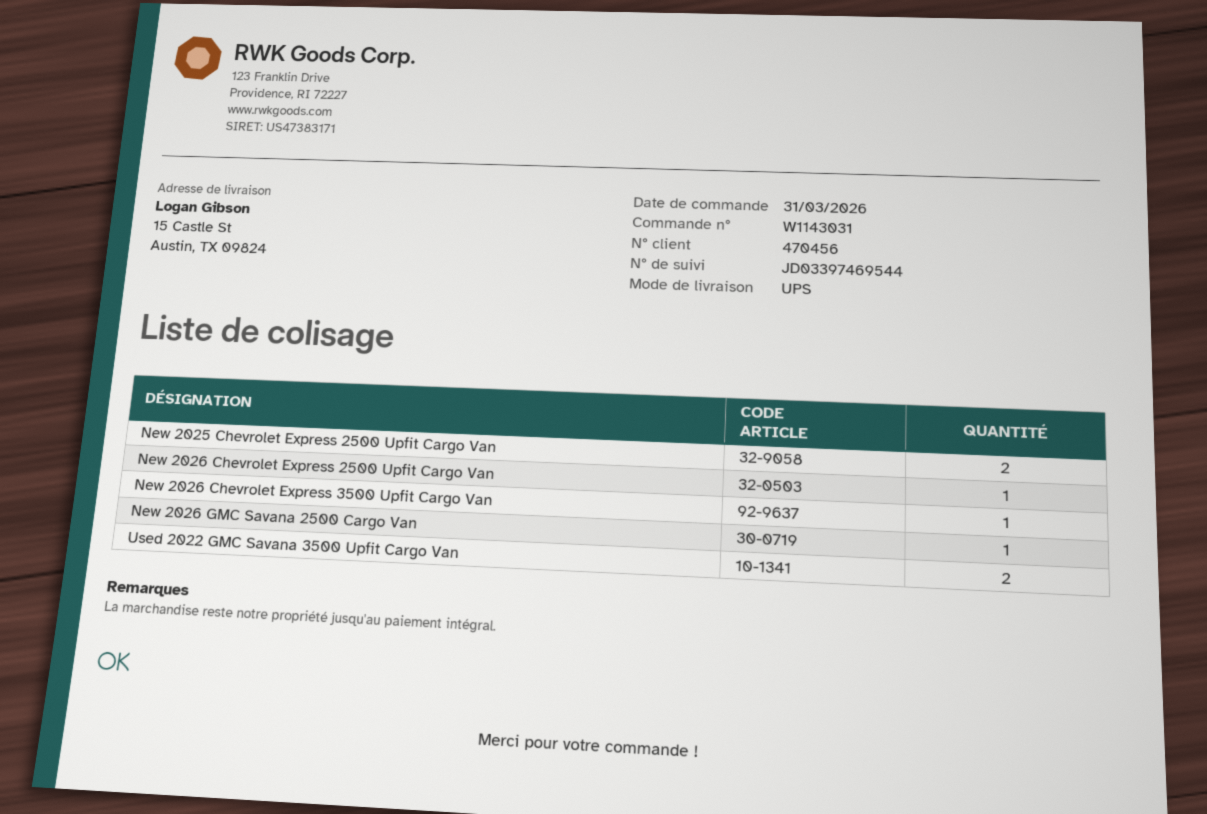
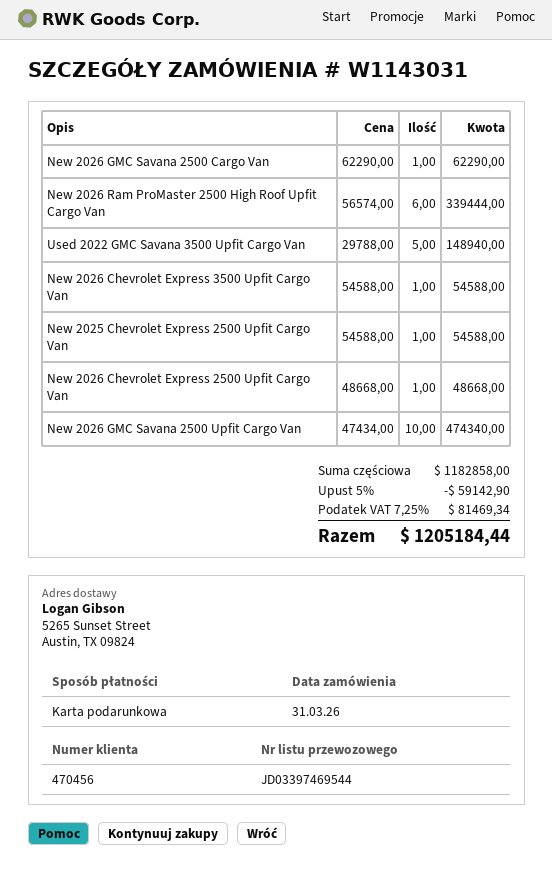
ship to: 15 Castle St, Austin, TX 09824 -> 5265 Sunset Street, Austin, TX 09824
New 2025 Chevrolet Express 2500 Upfit Cargo Van: 2 -> 1
Used 2022 GMC Savana 3500 Upfit Cargo Van: 2 -> 5
New 2026 Ram ProMaster 2500 High Roof Upfit Cargo Van: none -> 6
New 2026 GMC Savana 2500 Upfit Cargo Van: none -> 10

